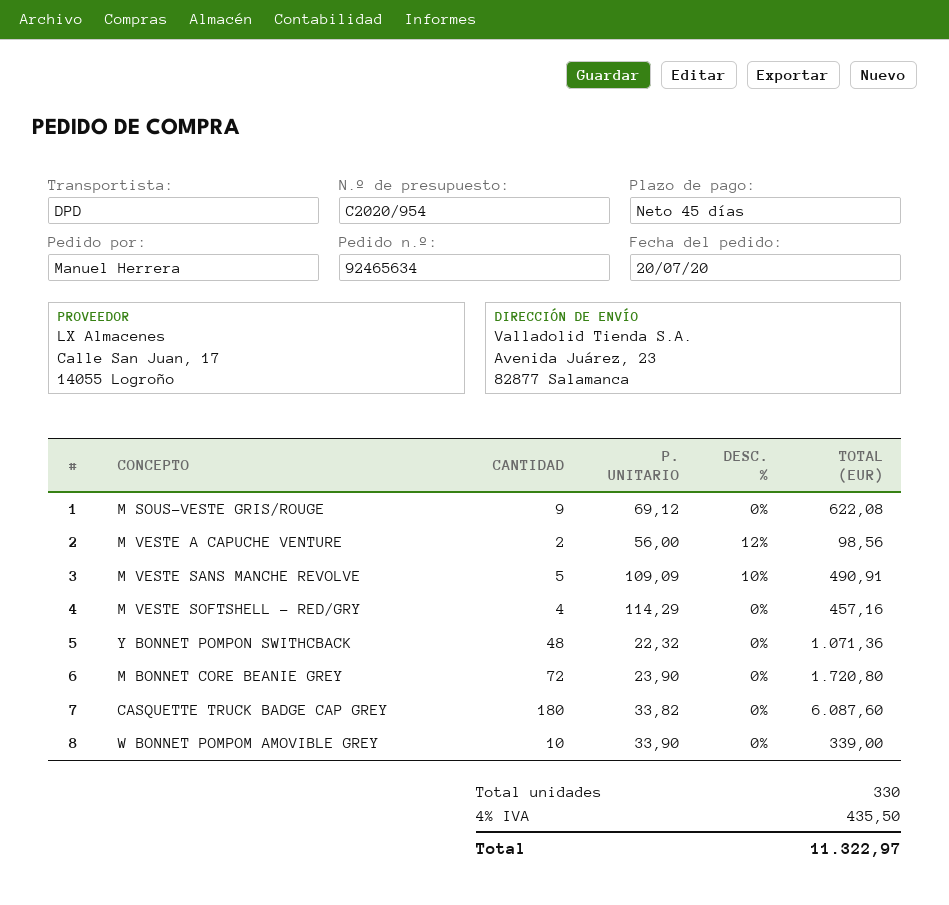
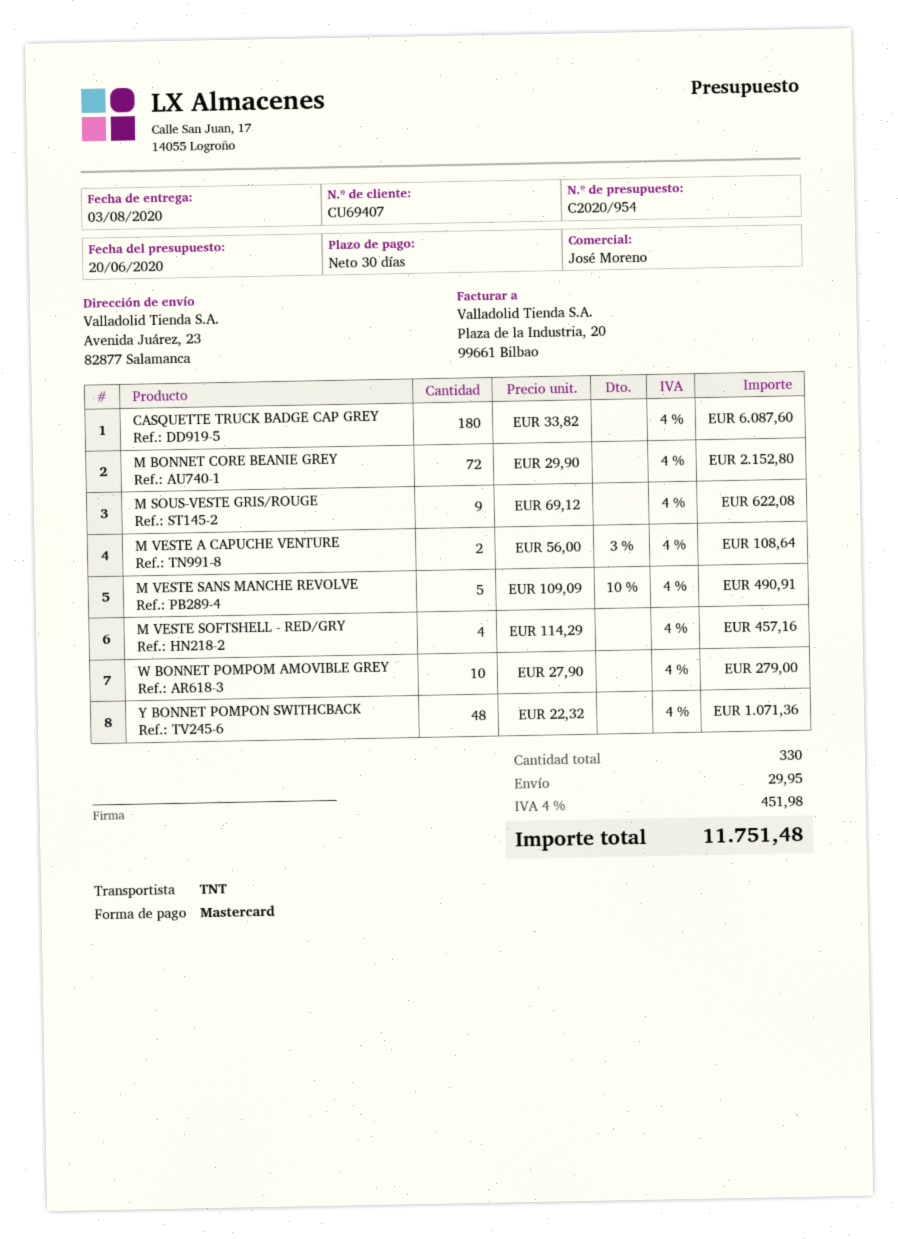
payment terms: 45 days -> 30 days
shipping method: DPD -> TNT
M VESTE A CAPUCHE VENTURE: 2 x 56.00 - 12% = 98.56 -> 2 x 56.00 - 3% = 108.64
M BONNET CORE BEANIE GREY: 72 x 23.90 = 1720.80 -> 72 x 29.90 = 2152.80
W BONNET POMPOM AMOVIBLE GREY: 10 x 33.90 = 339.00 -> 10 x 27.90 = 279.00
shipping: none -> 29.95
tax: 4% = 435.50 -> 4% = 451.98
total: 11322.97 -> 11751.48

